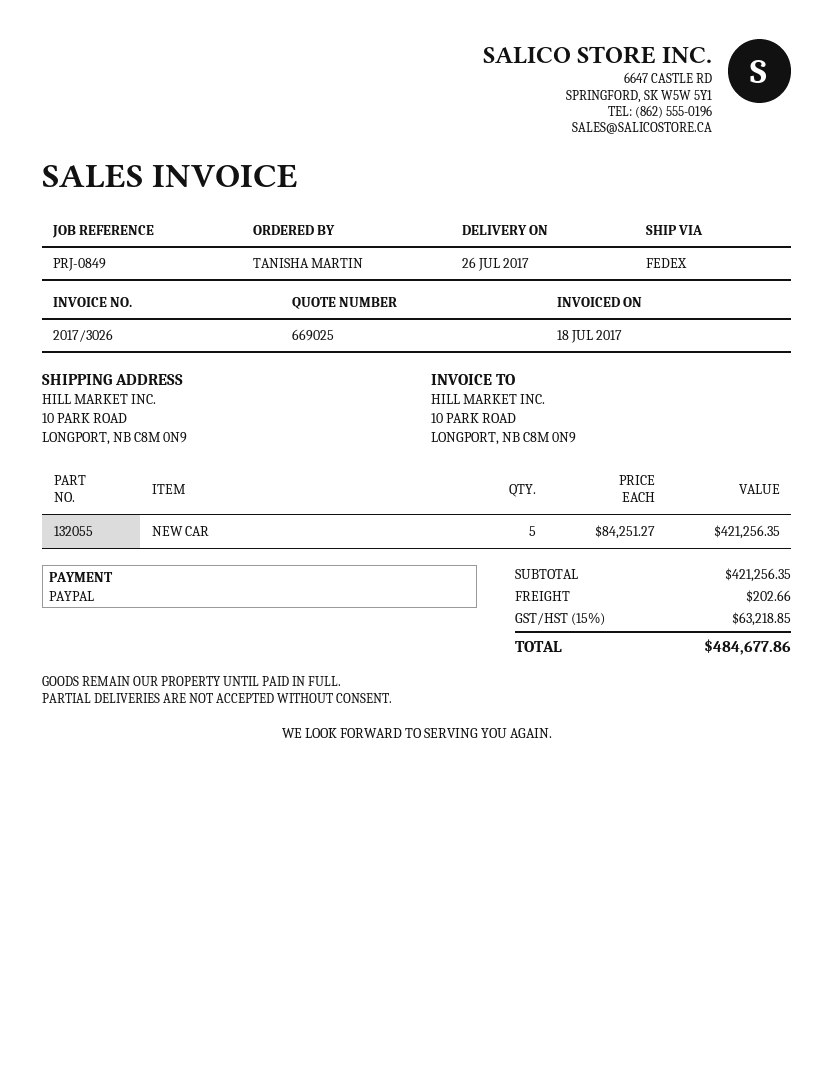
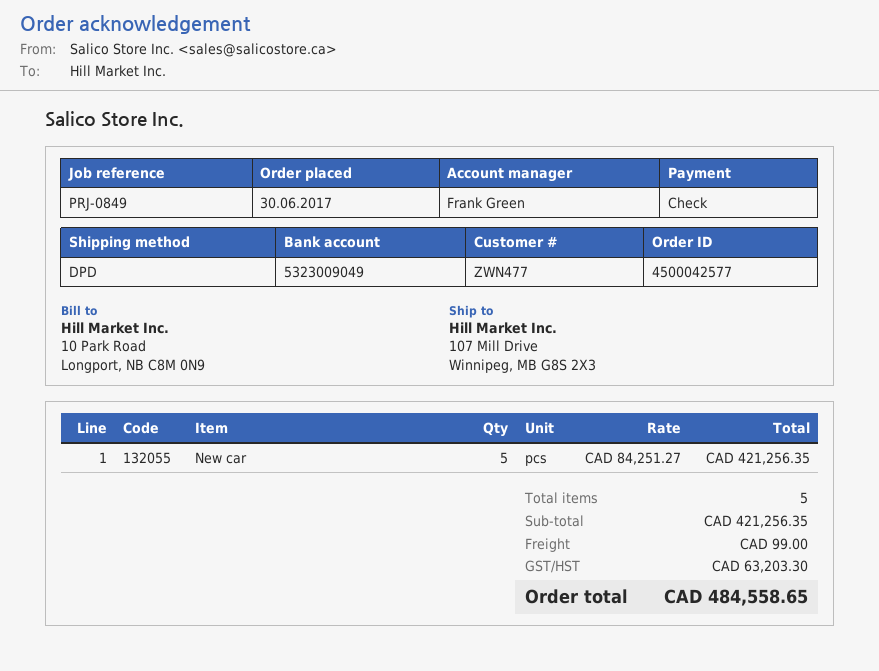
payment method: PayPal -> cheque
shipping method: FedEx -> DPD
ship to: 10 PARK ROAD, LONGPORT, NB C8M 0N9 -> 107 Mill Drive, Winnipeg, MB G8S 2X3
shipping: 202.66 -> 99.00
tax: 63218.85 -> 63203.30
total: 484677.86 -> 484558.65

